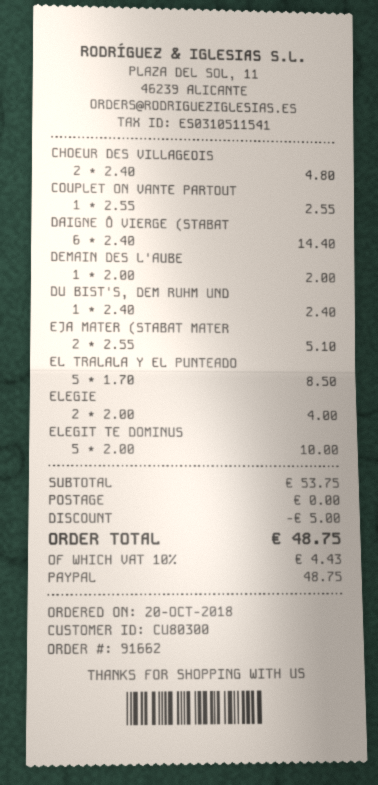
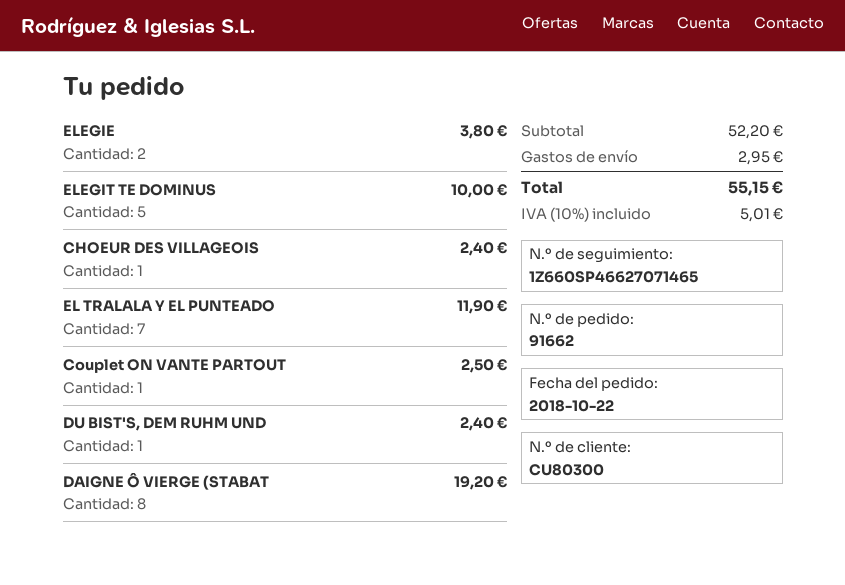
order date: 2018-10-20 -> 2018-10-22
CHOEUR DES VILLAGEOIS: 2 for 4.80 -> 1 for 2.40
COUPLET ON VANTE PARTOUT: 1 for 2.55 -> 1 for 2.50
DAIGNE Ô VIERGE (STABAT: 6 for 14.40 -> 8 for 19.20
DEMAIN DES L'AUBE: 1 for 2.00 -> none
EJA MATER (STABAT MATER: 2 for 5.10 -> none
EL TRALALA Y EL PUNTEADO: 5 for 8.50 -> 7 for 11.90
ELEGIE: 2 for 4.00 -> 2 for 3.80
subtotal: 53.75 -> 52.20
discount: 5.00 -> none
shipping: 0.00 -> 2.95
tax: 10% = 4.43 -> 10% = 5.01
total: 48.75 -> 55.15

